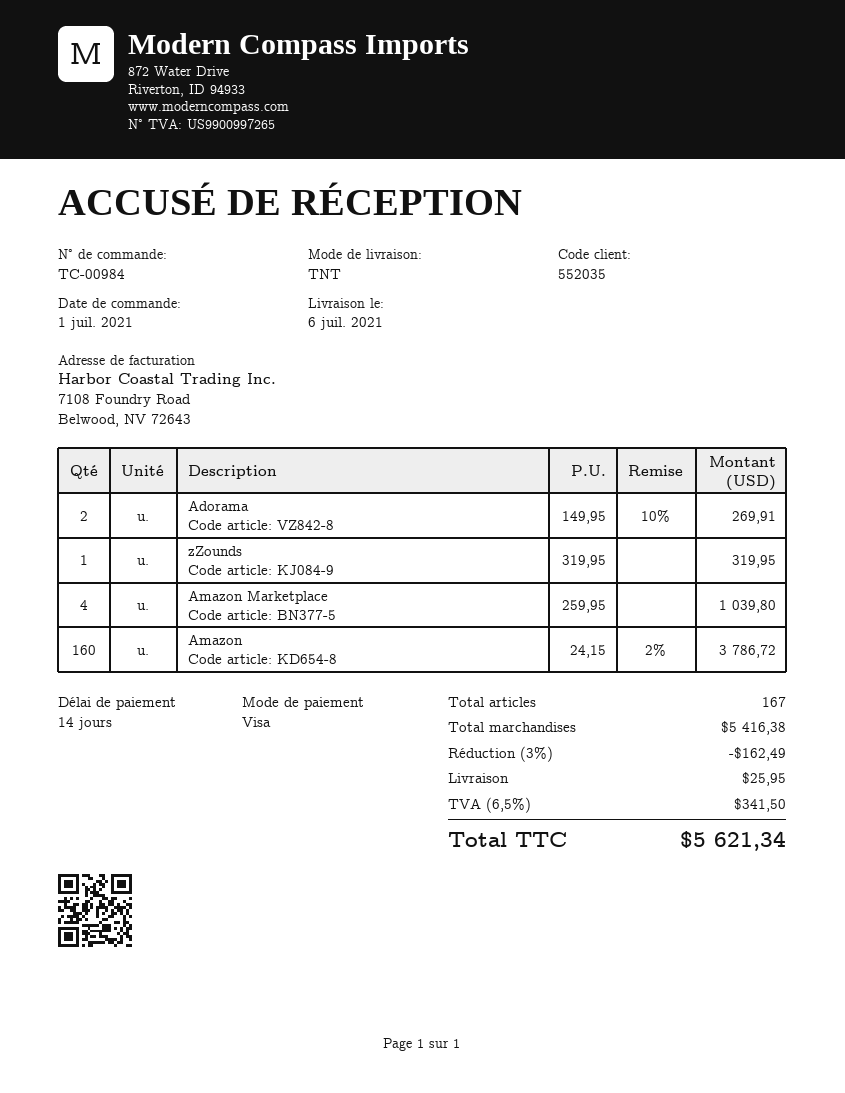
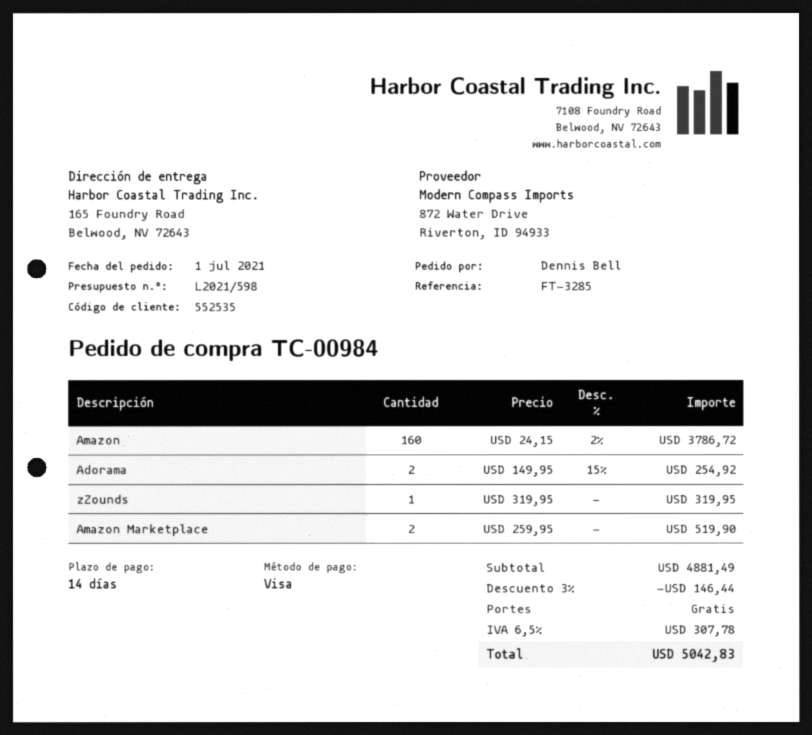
customer number: 552035 -> 552535
Adorama: 2 x 149.95 - 10% = 269.91 -> 2 x 149.95 - 15% = 254.92
Amazon Marketplace: 4 x 259.95 = 1039.80 -> 2 x 259.95 = 519.90
subtotal: 5416.38 -> 4881.49
discount: 3% = 162.49 -> 3% = 146.44
shipping: 25.95 -> 0.00
tax: 6.5% = 341.50 -> 6.5% = 307.78
total: 5621.34 -> 5042.83

